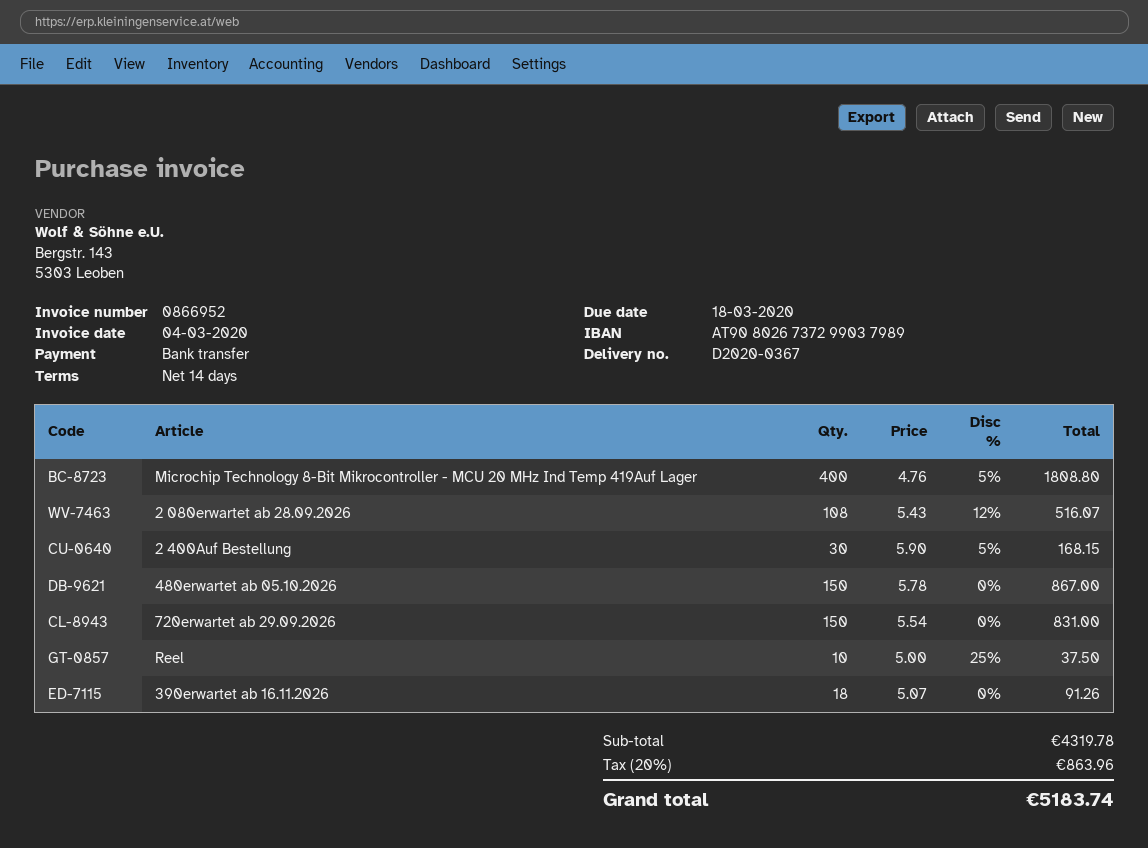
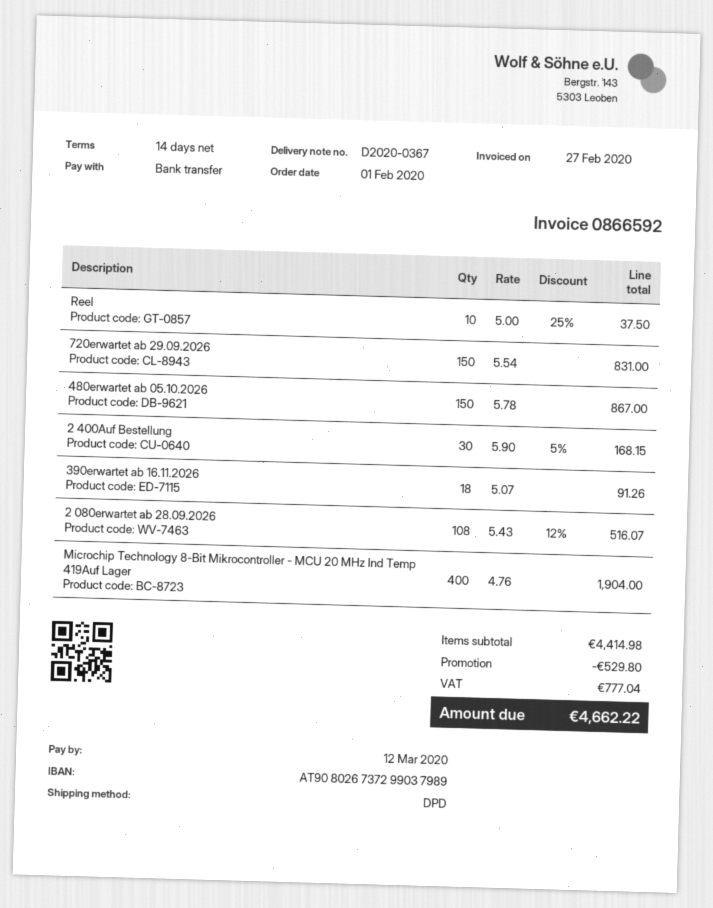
invoice number: 0866952 -> 0866592
invoice date: 2020-03-04 -> 2020-02-27
due date: 2020-03-18 -> 2020-03-12
Microchip Technology 8-Bit Mikrocontroller - MCU 20 MHz Ind Temp 419Auf Lager: 400 x 4.76 - 5% = 1808.80 -> 400 x 4.76 = 1904.00
subtotal: 4319.78 -> 4414.98
discount: none -> 529.80
tax: 863.96 -> 777.04
total: 5183.74 -> 4662.22

